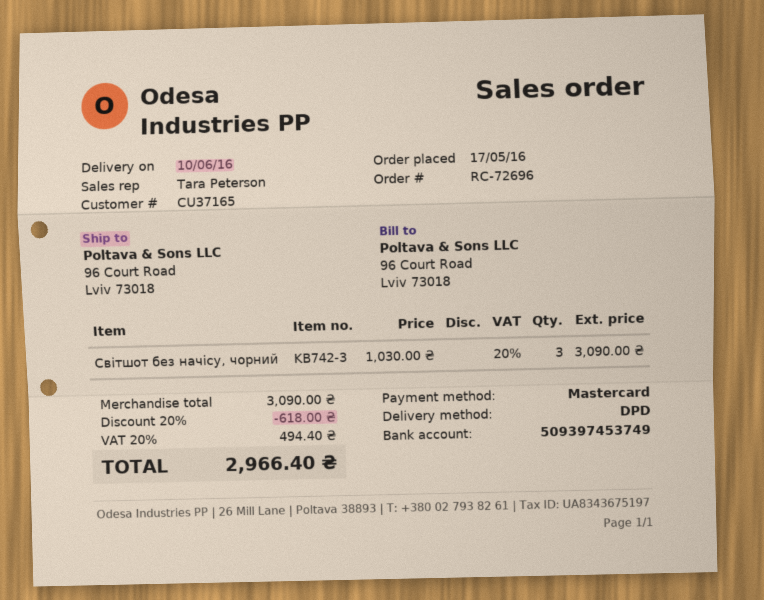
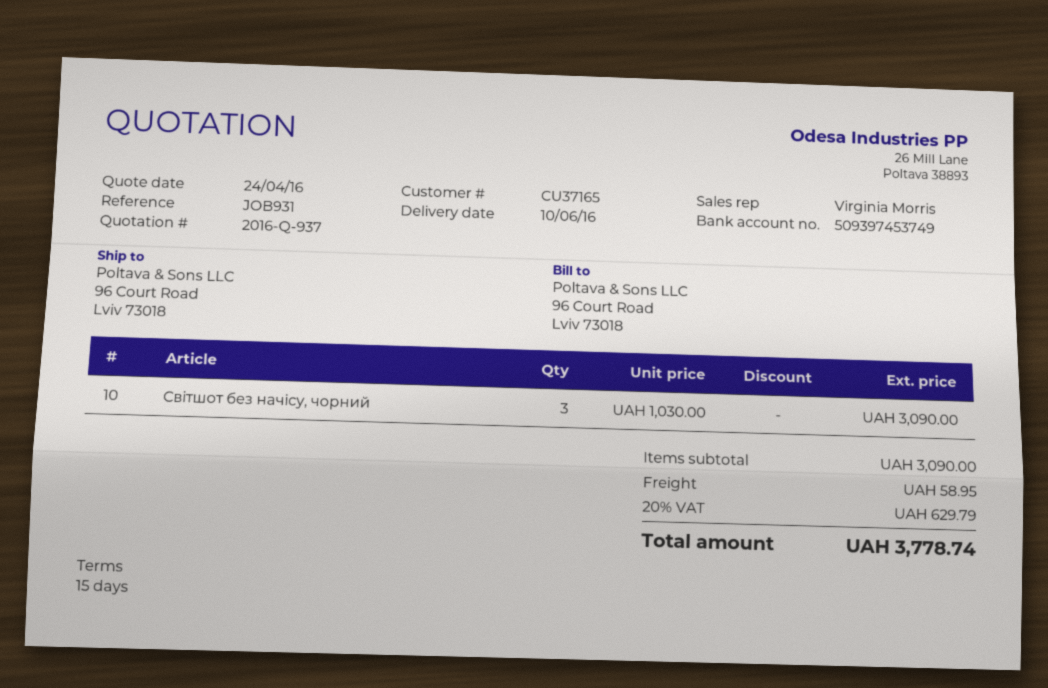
sales rep: Tara Peterson -> Virginia Morris
discount: 20% = 618.00 -> none
shipping: none -> 58.95
tax: 20% = 494.40 -> 20% = 629.79
total: 2966.40 -> 3778.74

